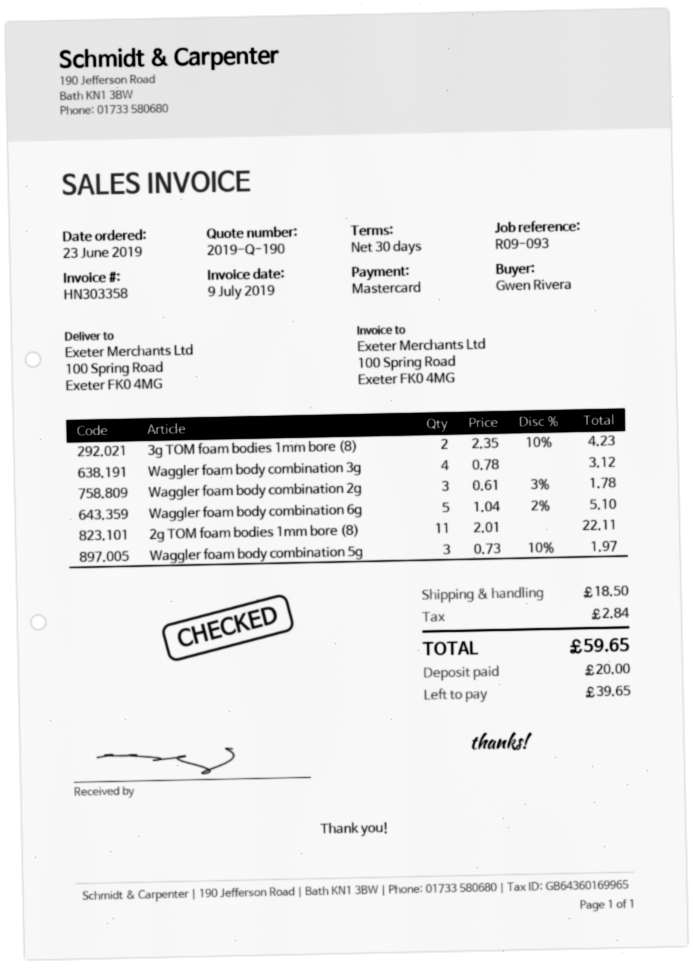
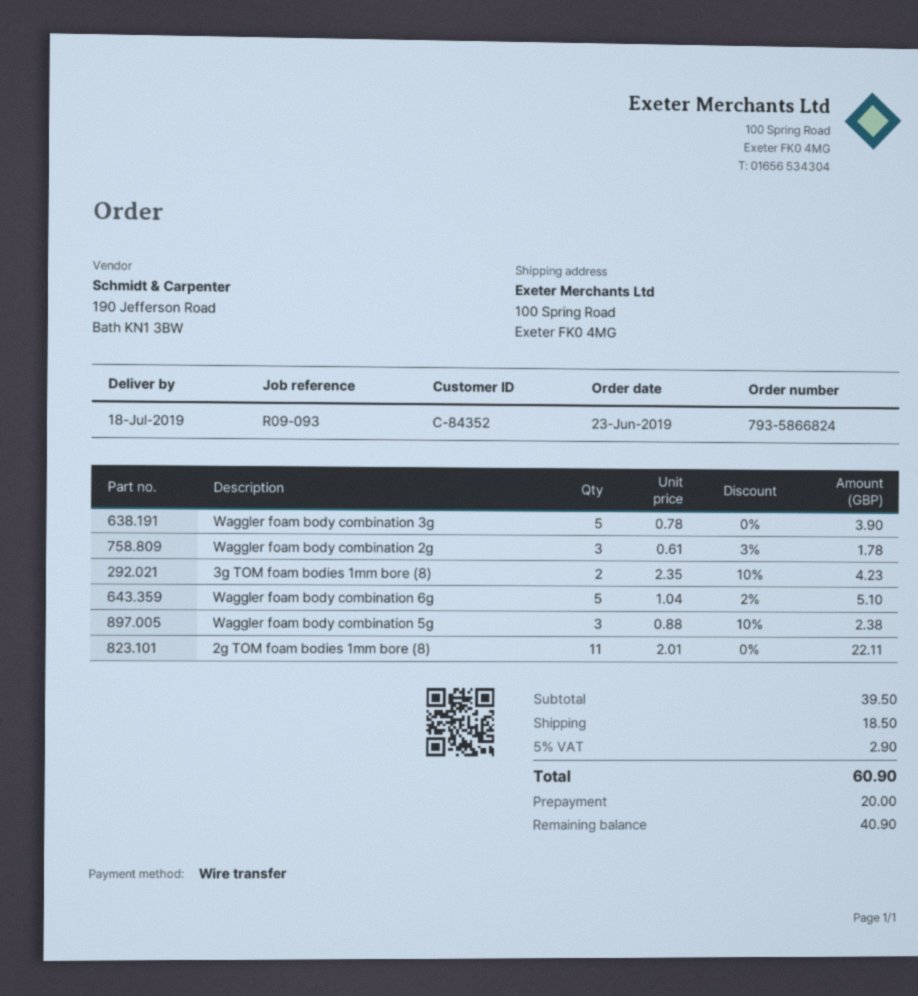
payment method: Mastercard -> bank transfer
Waggler foam body combination 3g: 4 x 0.78 = 3.12 -> 5 x 0.78 = 3.90
Waggler foam body combination 5g: 3 x 0.73 - 10% = 1.97 -> 3 x 0.88 - 10% = 2.38
tax: 2.84 -> 2.90
total: 59.65 -> 60.90
balance: 39.65 -> 40.90

